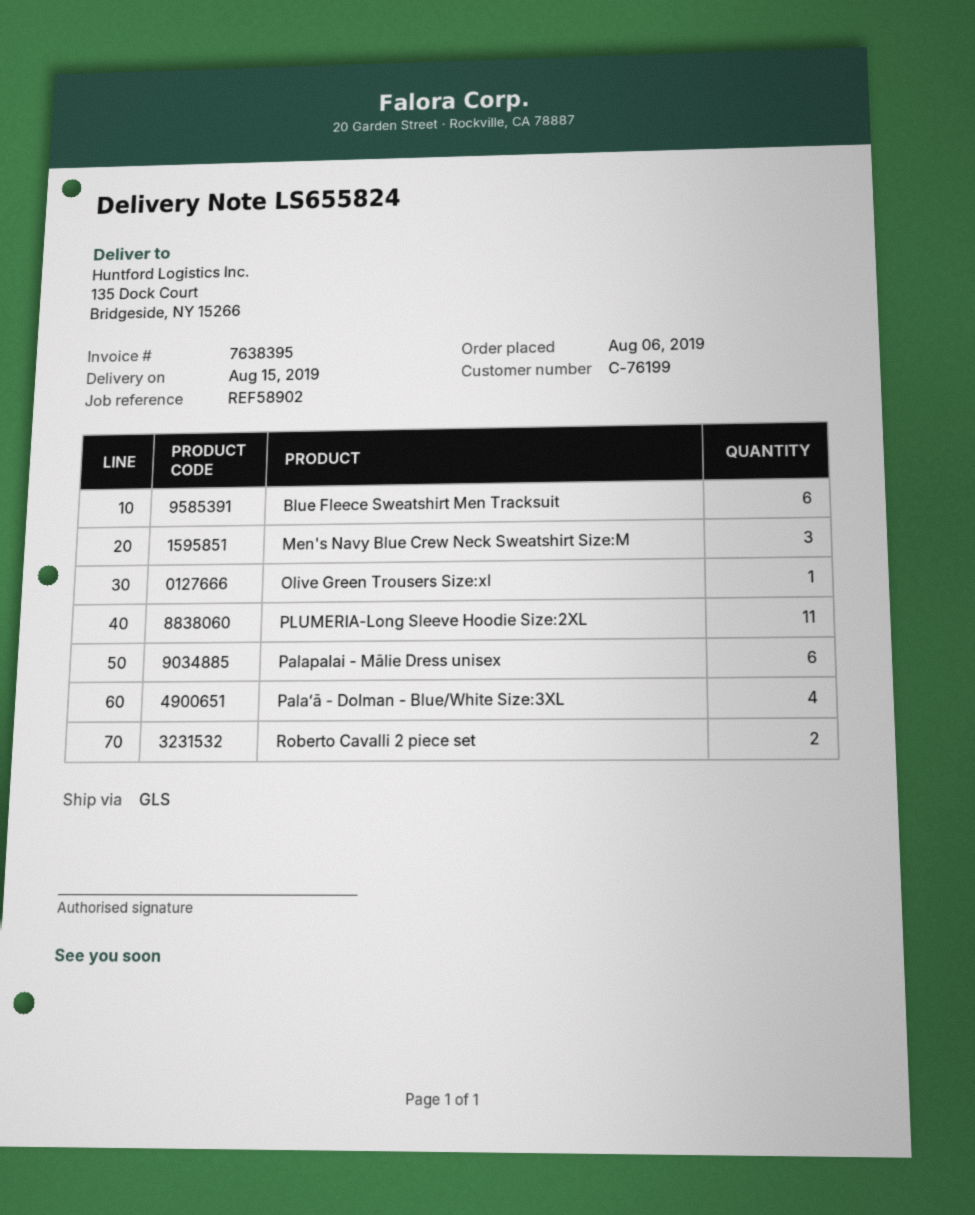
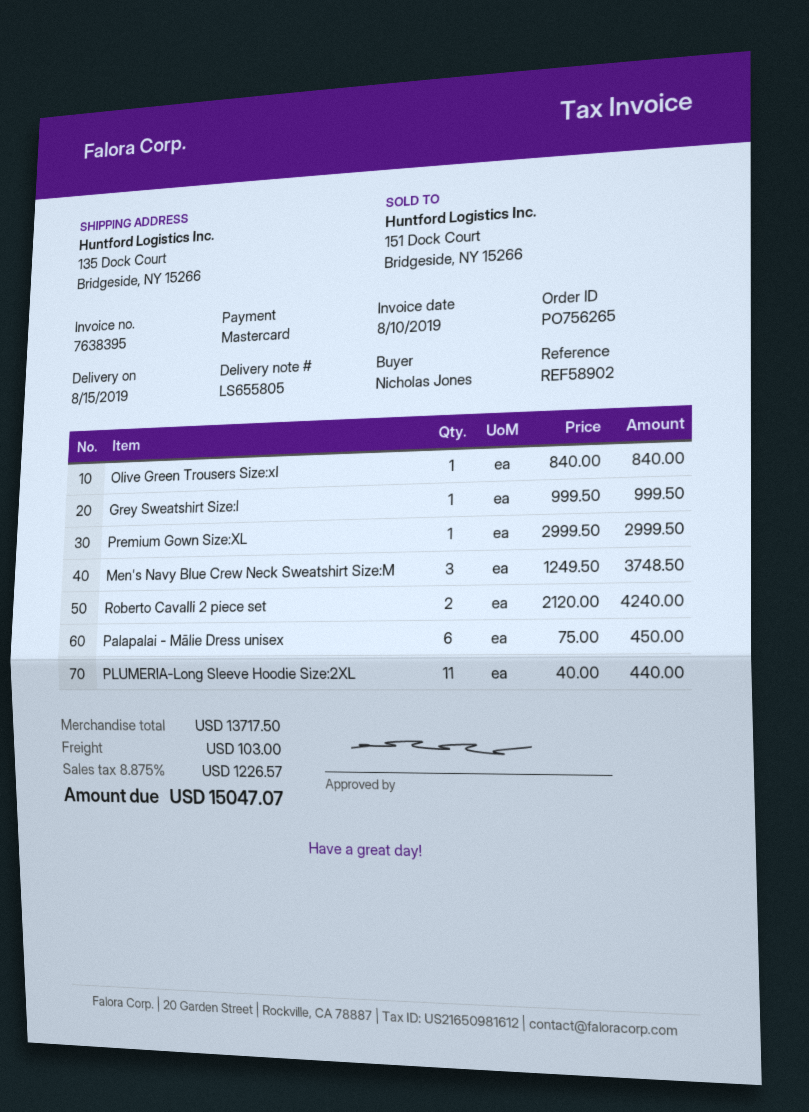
delivery note number: LS655824 -> LS655805
Blue Fleece Sweatshirt Men Tracksuit: 6 -> none
Palaʻā - Dolman - Blue/White Size:3XL: 4 -> none
Grey Sweatshirt Size:l: none -> 1
Premium Gown Size:XL: none -> 1

